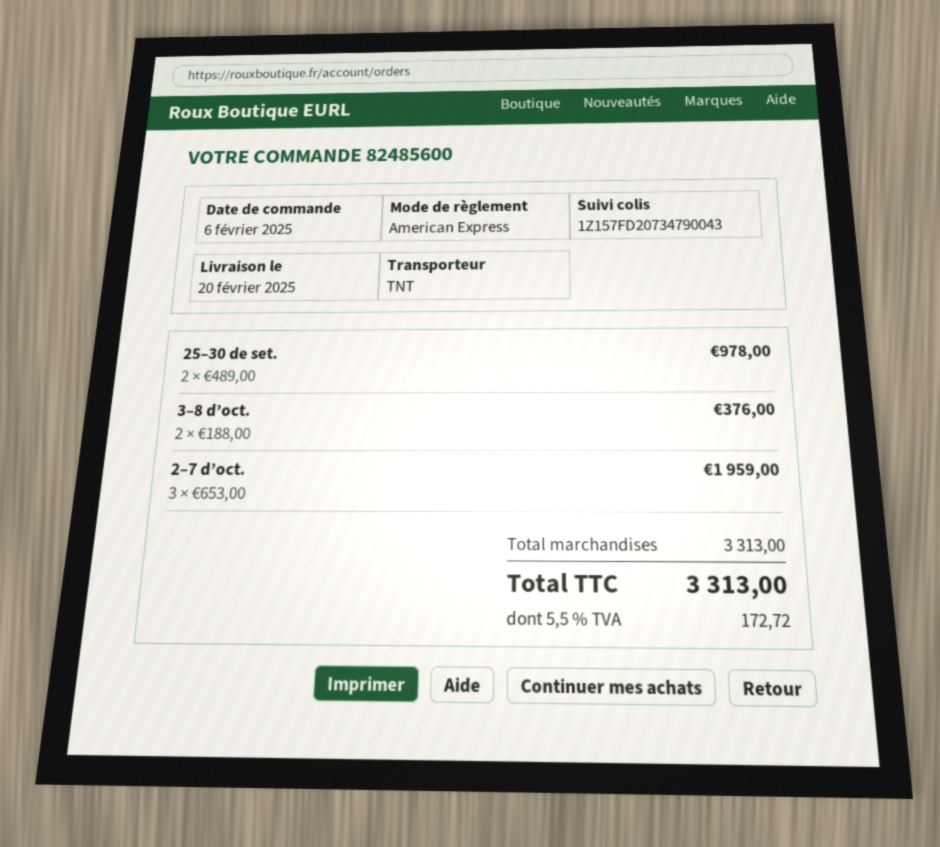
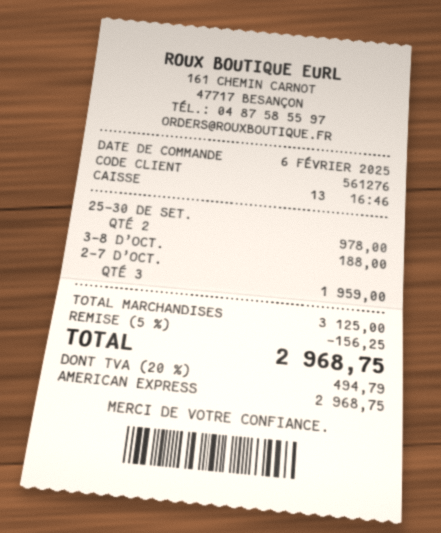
3–8 d’oct.: 2 for 376.00 -> 1 for 188.00
subtotal: 3313.00 -> 3125.00
discount: none -> 5% = 156.25
tax: 5.5% = 172.72 -> 20% = 494.79
total: 3313.00 -> 2968.75

